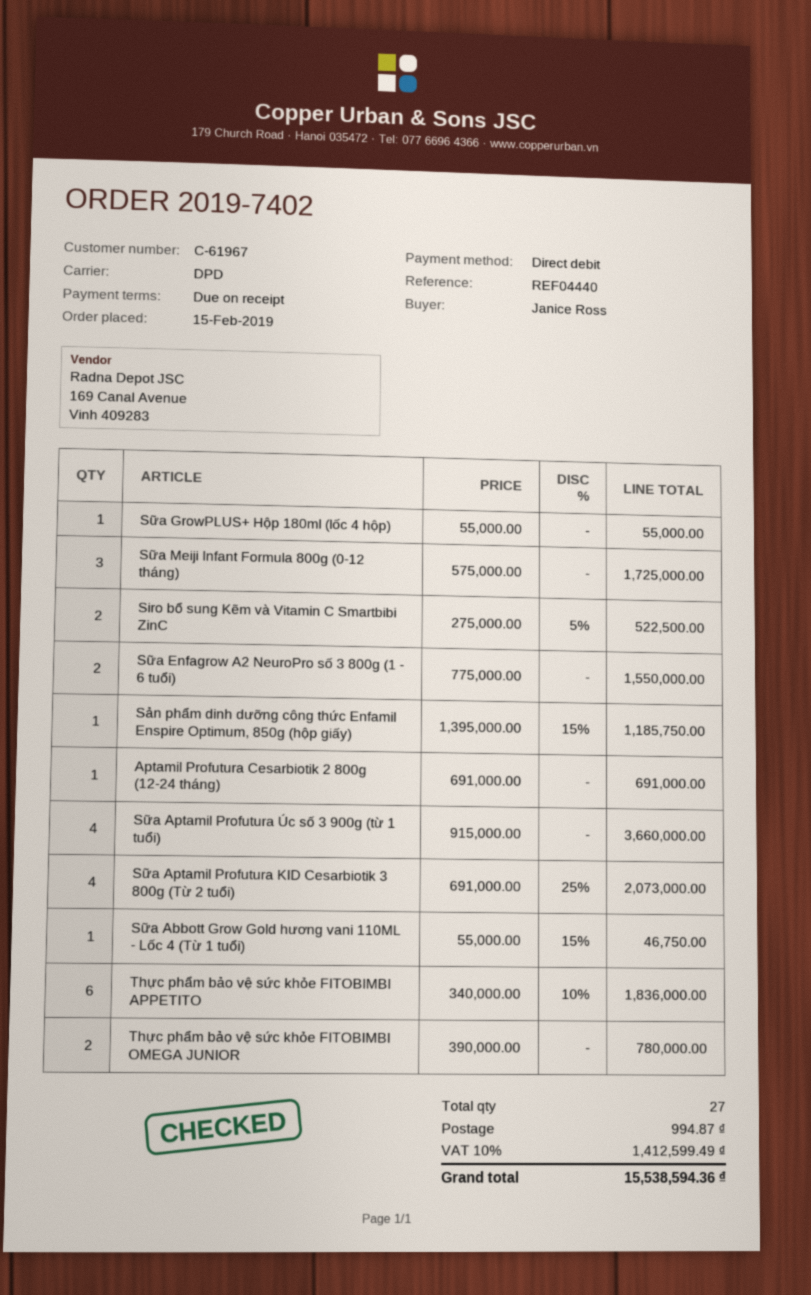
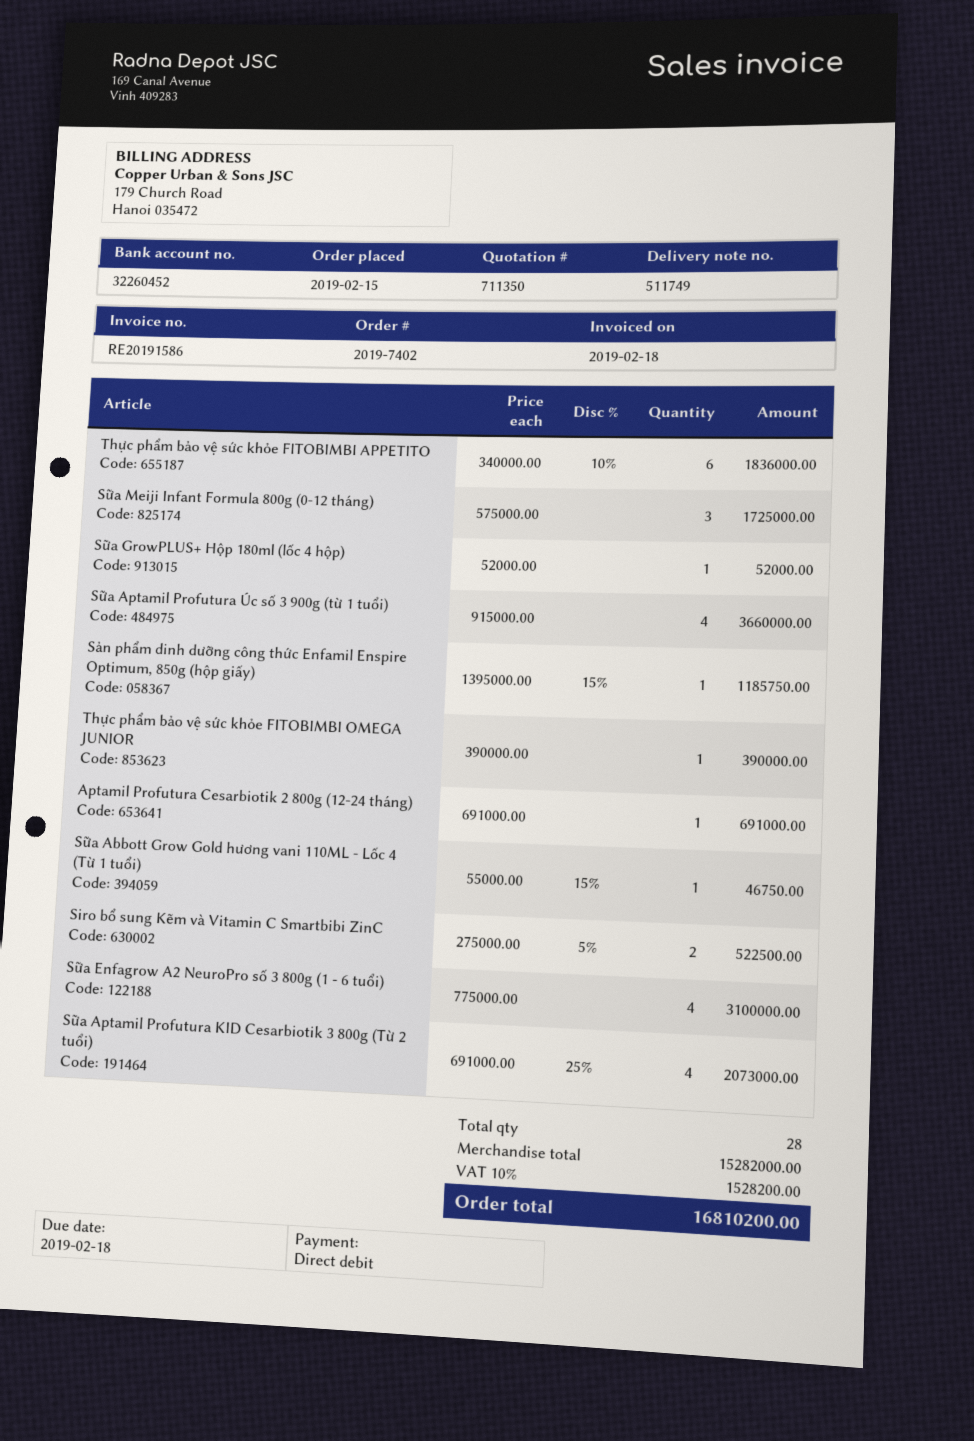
Sữa GrowPLUS+ Hộp 180ml (lốc 4 hộp): 1 x 55000.00 = 55000.00 -> 1 x 52000.00 = 52000.00
Sữa Enfagrow A2 NeuroPro số 3 800g (1 - 6 tuổi): 2 x 775000.00 = 1550000.00 -> 4 x 775000.00 = 3100000.00
Thực phẩm bảo vệ sức khỏe FITOBIMBI OMEGA JUNIOR: 2 x 390000.00 = 780000.00 -> 1 x 390000.00 = 390000.00
total quantity: 27 -> 28
shipping: 994.87 -> none
tax: 10% = 1412599.49 -> 10% = 1528200.00
total: 15538594.36 -> 16810200.00

